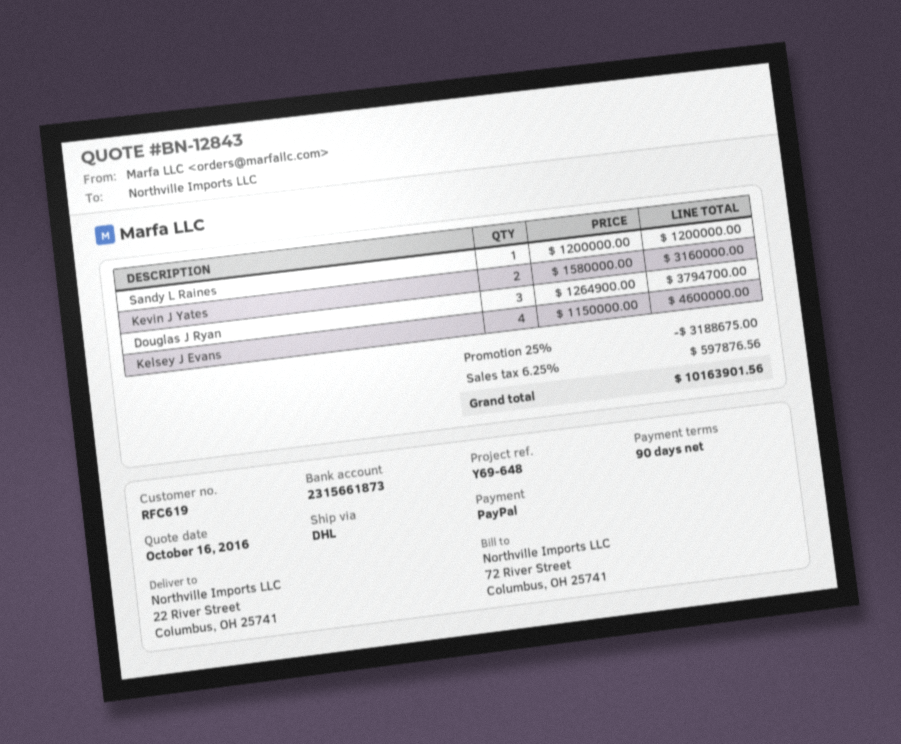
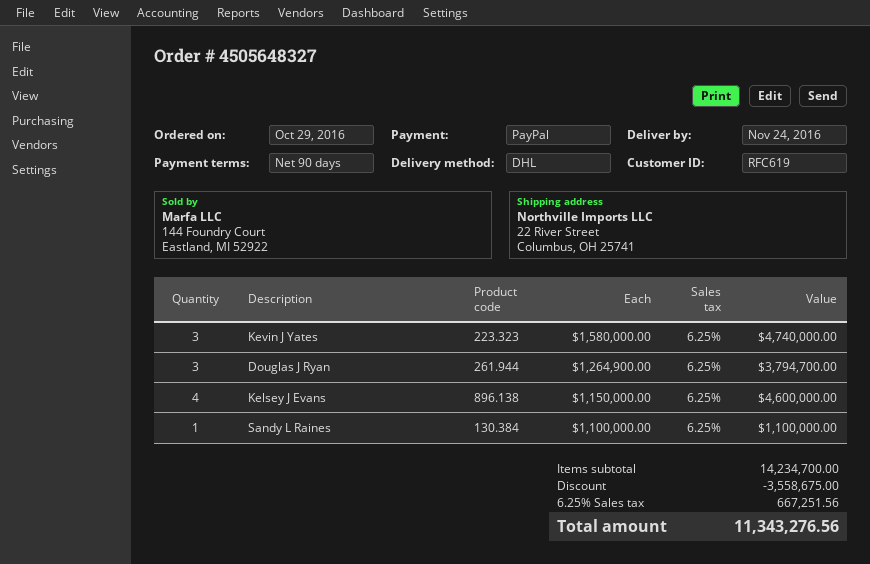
Sandy L Raines: 1 x 1200000.00 = 1200000.00 -> 1 x 1100000.00 = 1100000.00
Kevin J Yates: 2 x 1580000.00 = 3160000.00 -> 3 x 1580000.00 = 4740000.00
discount: 3188675.00 -> 3558675.00
tax: 6.25% = 597876.56 -> 6.25% = 667251.56
total: 10163901.56 -> 11343276.56

